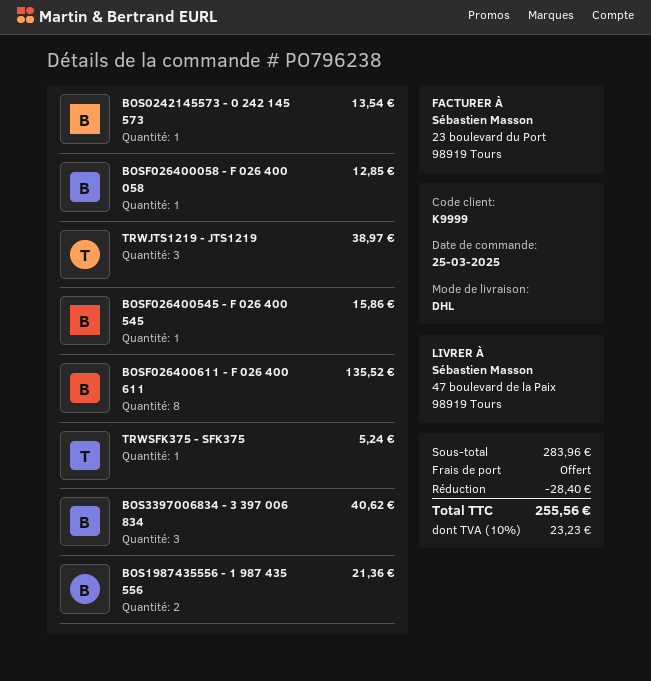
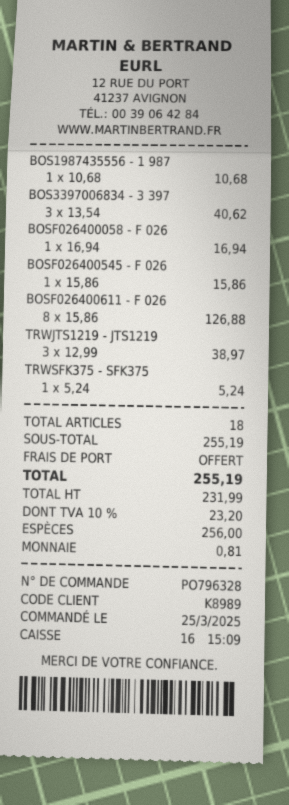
order number: PO796238 -> PO796328
customer number: K9999 -> K8989
BOS0242145573 - 0 242 145 573: 1 for 13.54 -> none
BOSF026400058 - F 026 400 058: 1 for 12.85 -> 1 for 16.94
BOSF026400611 - F 026 400 611: 8 for 135.52 -> 8 for 126.88
BOS1987435556 - 1 987 435 556: 2 for 21.36 -> 1 for 10.68
subtotal: 283.96 -> 255.19
discount: 28.40 -> none
tax: 10% = 23.23 -> 10% = 23.20
total: 255.56 -> 255.19

